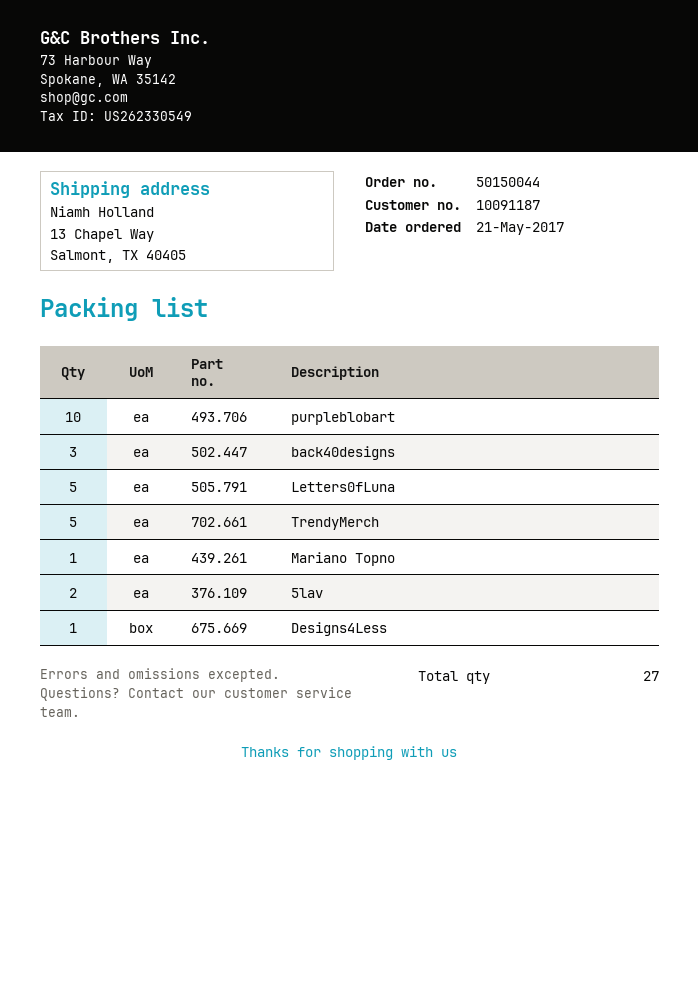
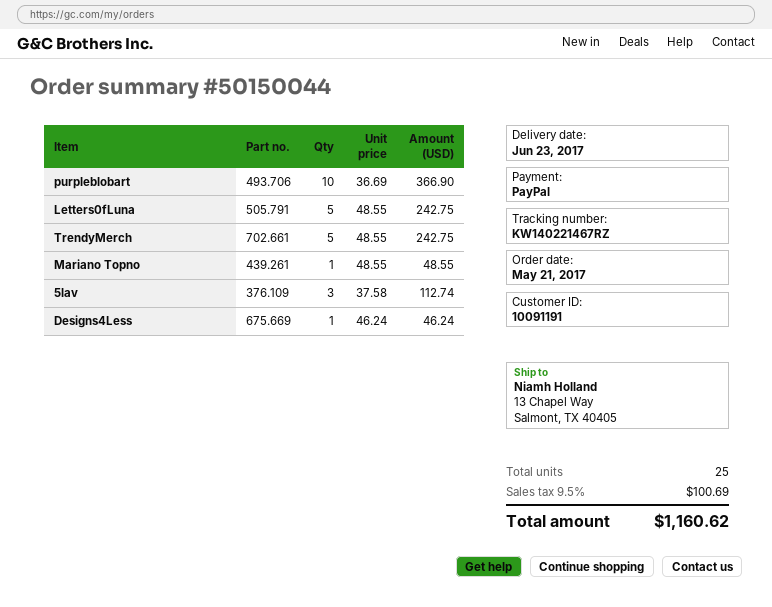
customer number: 10091187 -> 10091191
back40designs: 3 -> none
5lav: 2 -> 3
total quantity: 27 -> 25

